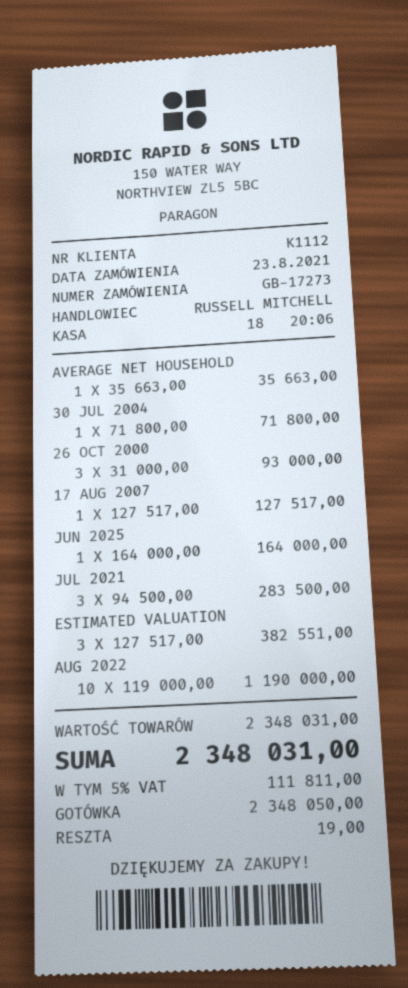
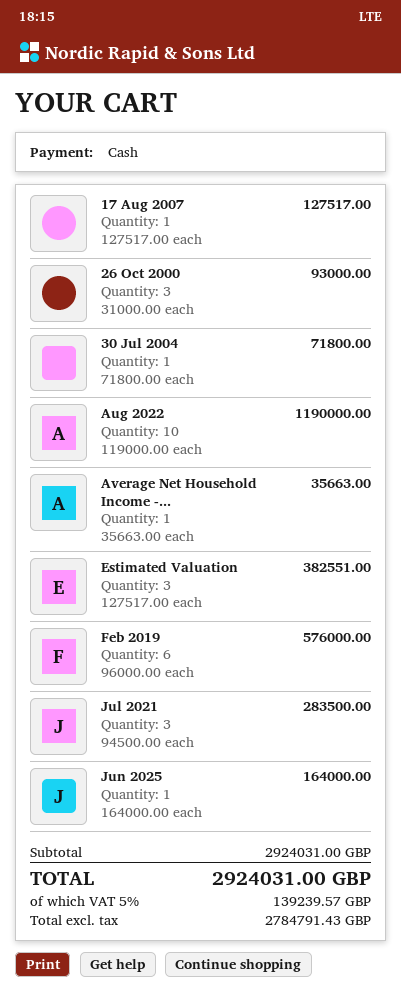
Feb 2019: none -> 6 x 96000.00 = 576000.00
subtotal: 2348031.00 -> 2924031.00
tax: 5% = 111811.00 -> 5% = 139239.57
total: 2348031.00 -> 2924031.00

